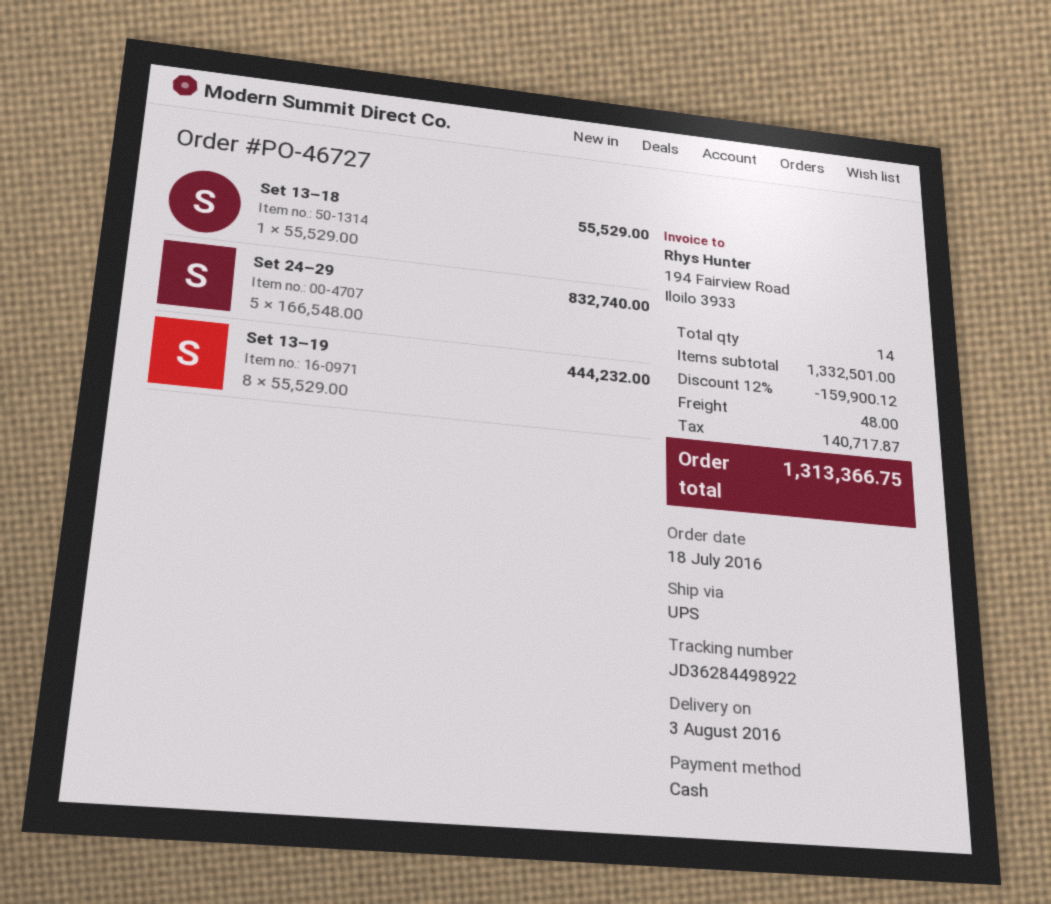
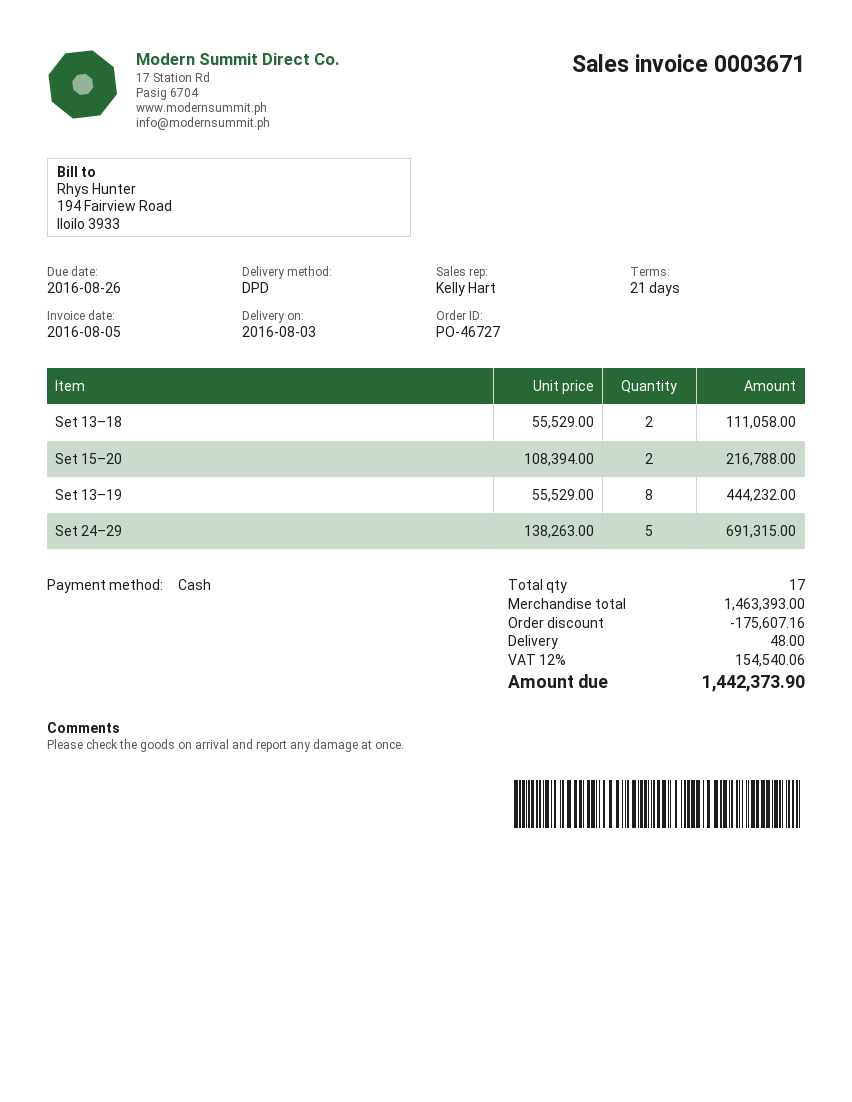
shipping method: UPS -> DPD
Set 13–18: 1 x 55529.00 = 55529.00 -> 2 x 55529.00 = 111058.00
Set 24–29: 5 x 166548.00 = 832740.00 -> 5 x 138263.00 = 691315.00
Set 15–20: none -> 2 x 108394.00 = 216788.00
total quantity: 14 -> 17
subtotal: 1332501.00 -> 1463393.00
discount: 159900.12 -> 175607.16
tax: 140717.87 -> 154540.06
total: 1313366.75 -> 1442373.90

